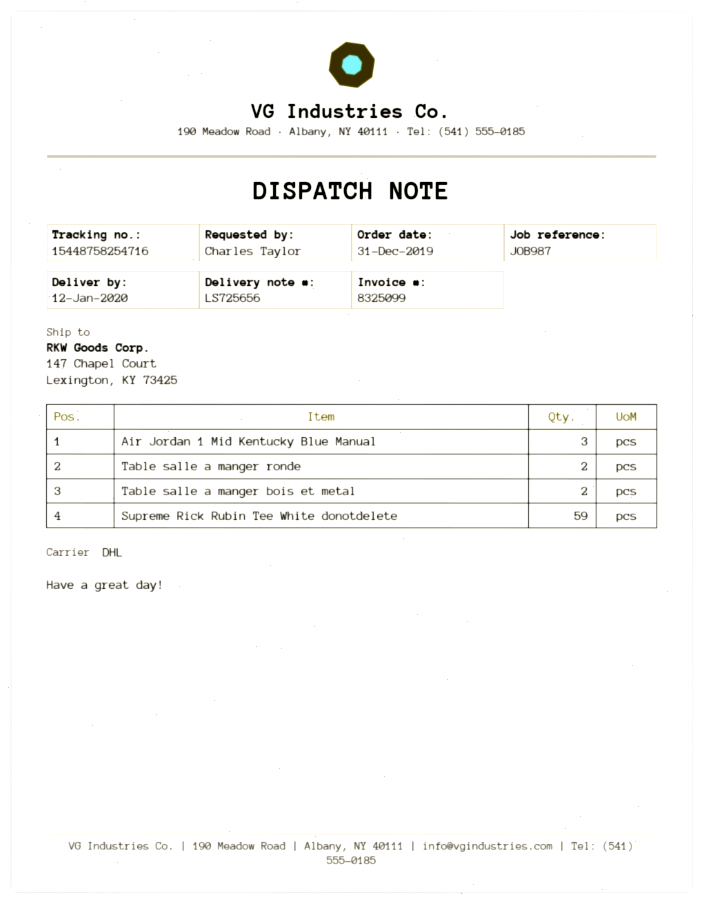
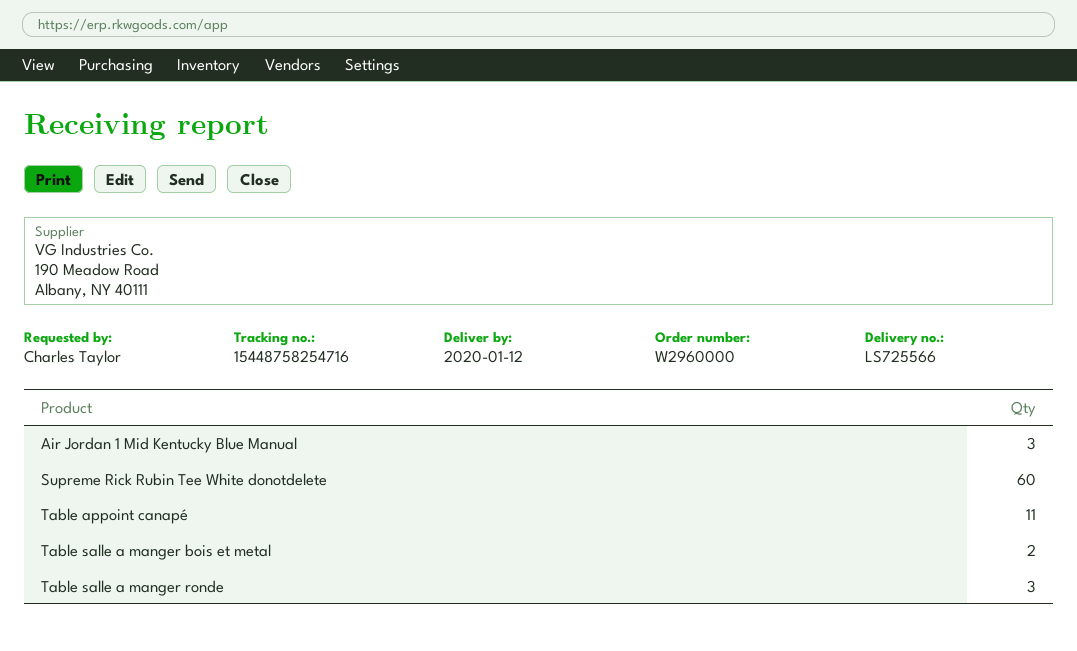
delivery note number: LS725656 -> LS725566
Table salle a manger ronde: 2 -> 3
Supreme Rick Rubin Tee White donotdelete: 59 -> 60
Table appoint canapé: none -> 11

